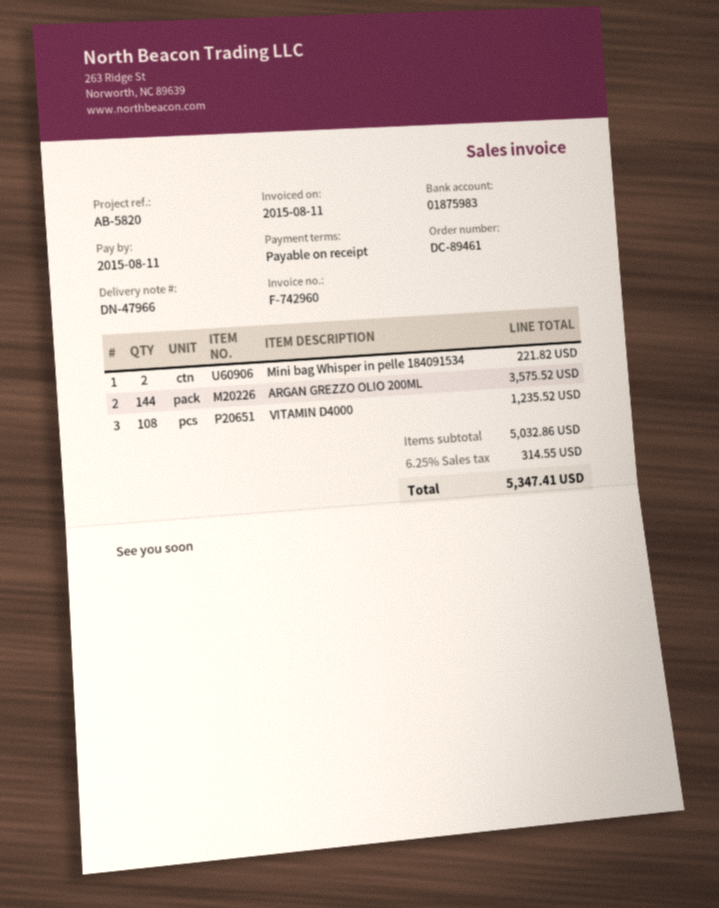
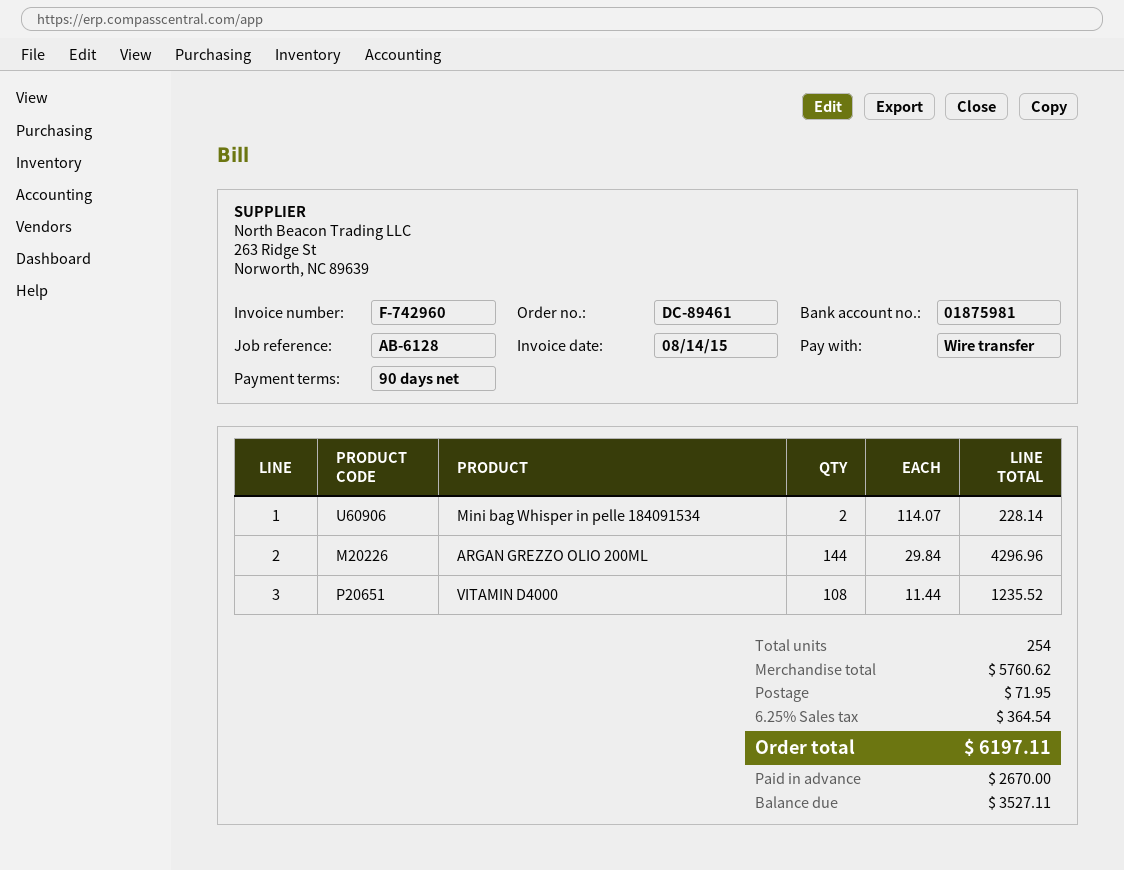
invoice date: 2015-08-11 -> 2015-08-14
payment terms: on receipt -> 90 days
reference: AB-5820 -> AB-6128
bank account: 01875983 -> 01875981
Mini bag Whisper in pelle 184091534: 2 for 221.82 -> 2 for 228.14
ARGAN GREZZO OLIO 200ML: 144 for 3575.52 -> 144 for 4296.96
subtotal: 5032.86 -> 5760.62
shipping: none -> 71.95
tax: 6.25% = 314.55 -> 6.25% = 364.54
total: 5347.41 -> 6197.11

